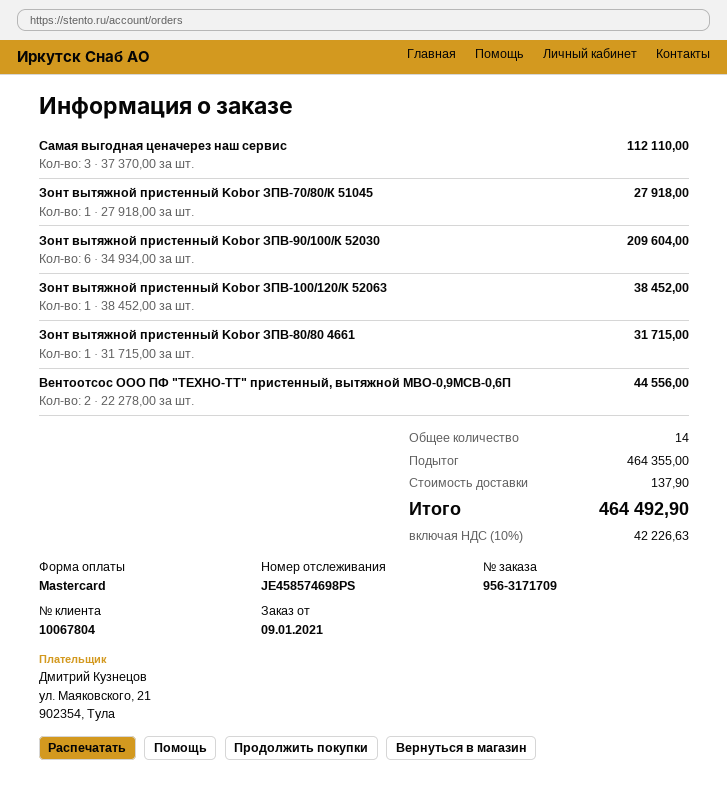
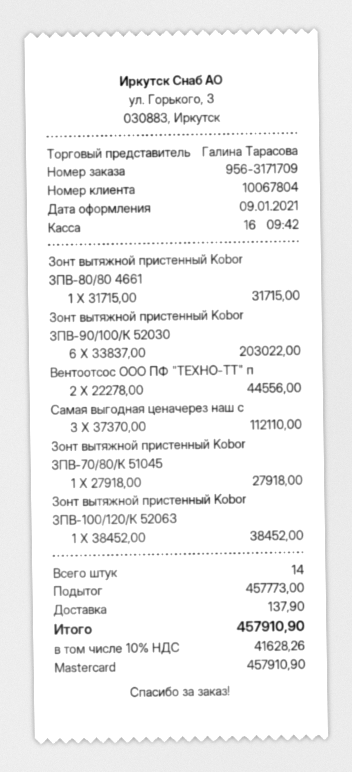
Зонт вытяжной пристенный Kobor ЗПВ-90/100/К 52030: 6 x 34934.00 = 209604.00 -> 6 x 33837.00 = 203022.00
subtotal: 464355.00 -> 457773.00
tax: 10% = 42226.63 -> 10% = 41628.26
total: 464492.90 -> 457910.90

